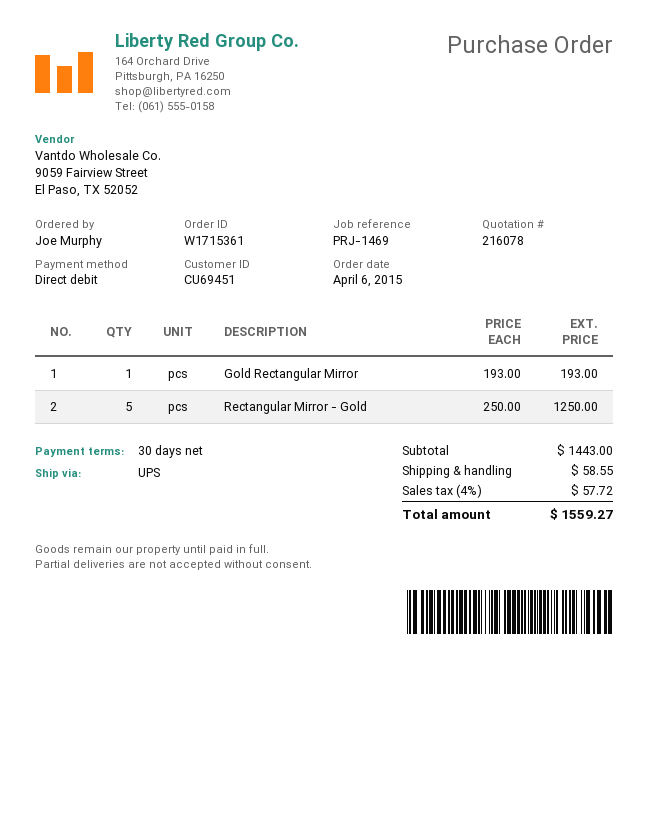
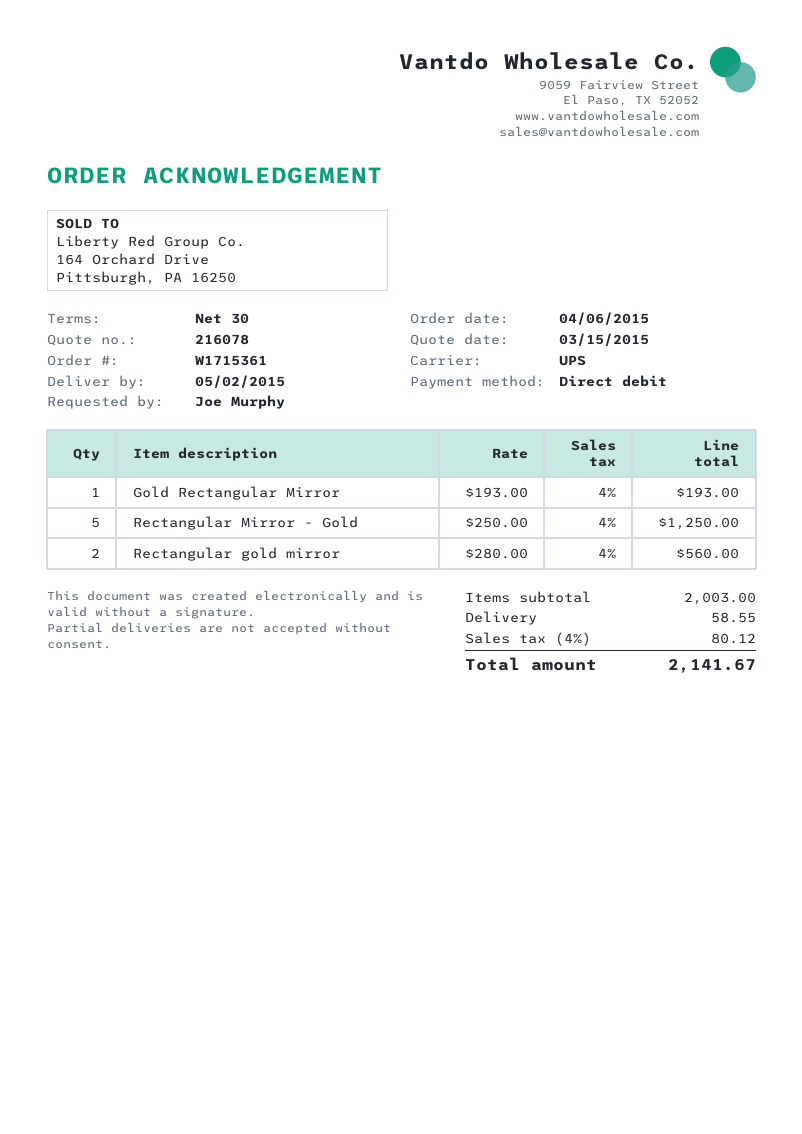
Rectangular gold mirror: none -> 2 x 280.00 = 560.00
subtotal: 1443.00 -> 2003.00
tax: 4% = 57.72 -> 4% = 80.12
total: 1559.27 -> 2141.67

